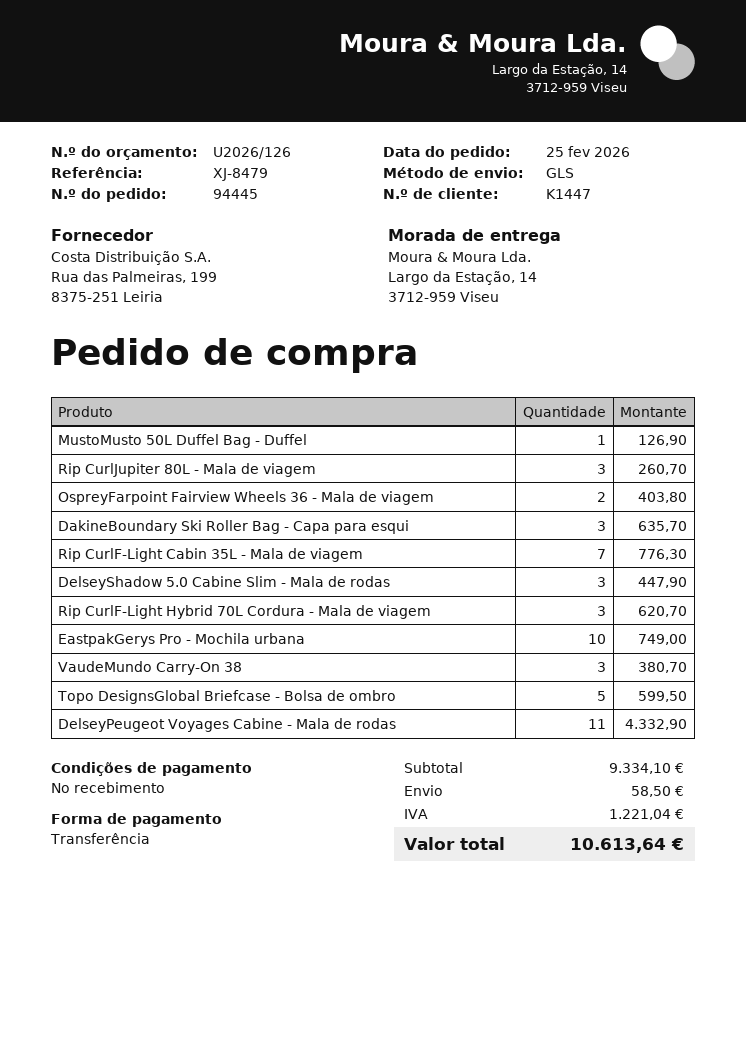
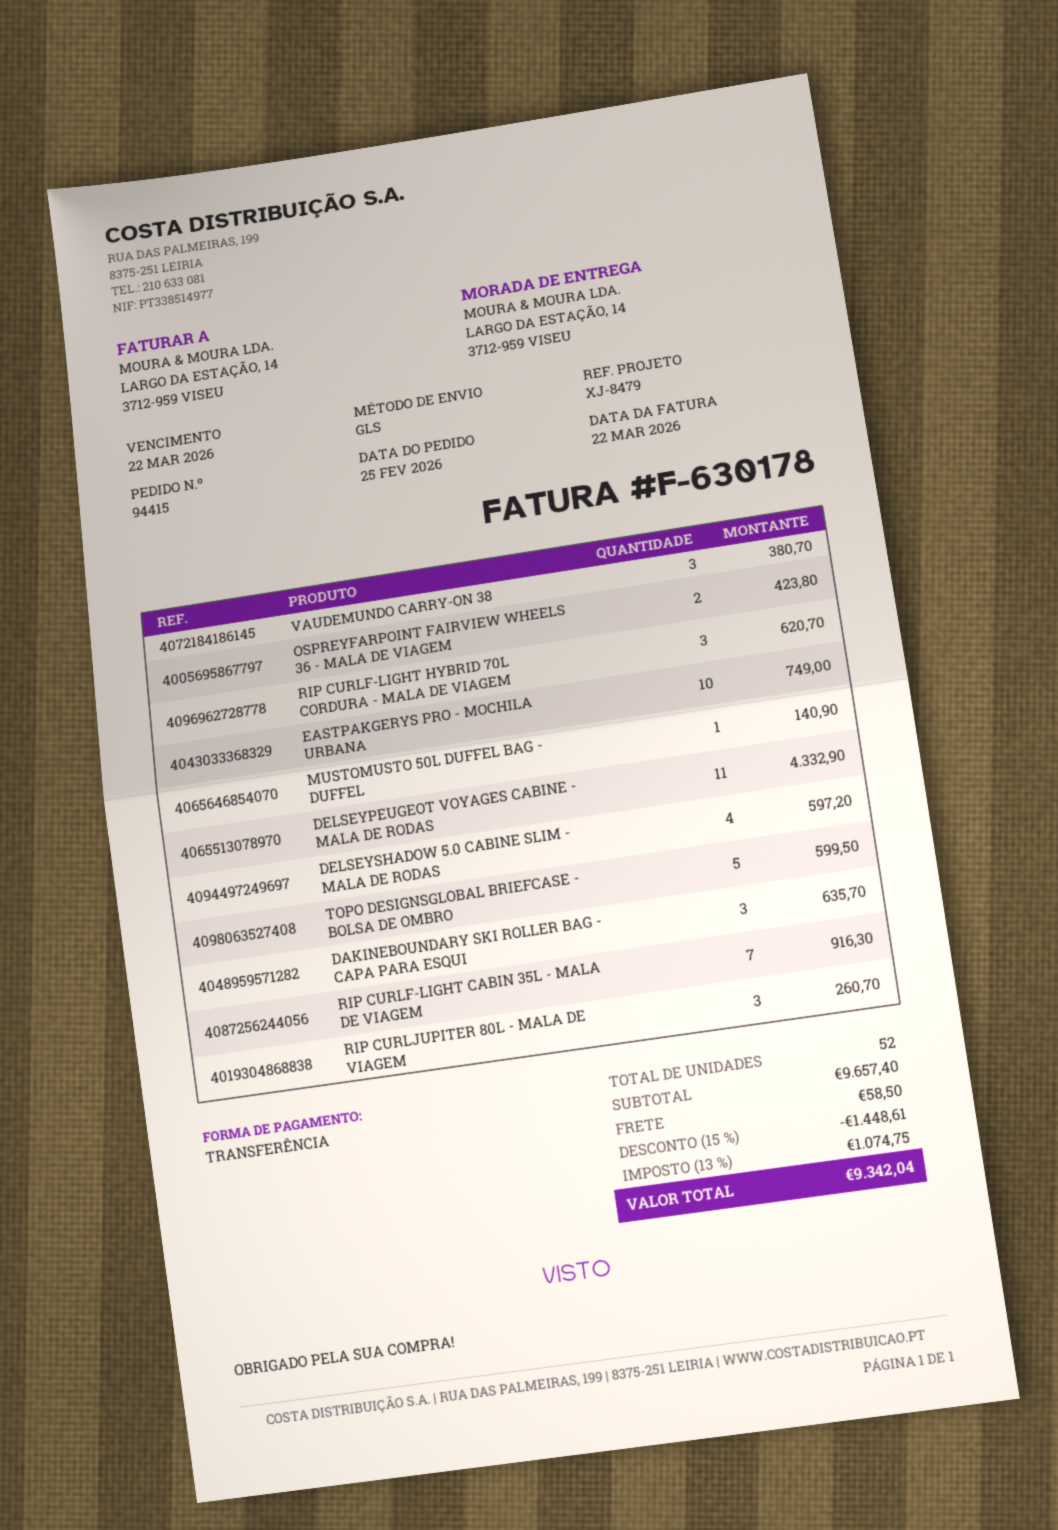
order number: 94445 -> 94415
MustoMusto 50L Duffel Bag - Duffel: 1 for 126.90 -> 1 for 140.90
OspreyFarpoint Fairview Wheels 36 - Mala de viagem: 2 for 403.80 -> 2 for 423.80
Rip CurlF-Light Cabin 35L - Mala de viagem: 7 for 776.30 -> 7 for 916.30
DelseyShadow 5.0 Cabine Slim - Mala de rodas: 3 for 447.90 -> 4 for 597.20
subtotal: 9334.10 -> 9657.40
discount: none -> 15% = 1448.61
tax: 1221.04 -> 1074.75
total: 10613.64 -> 9342.04

